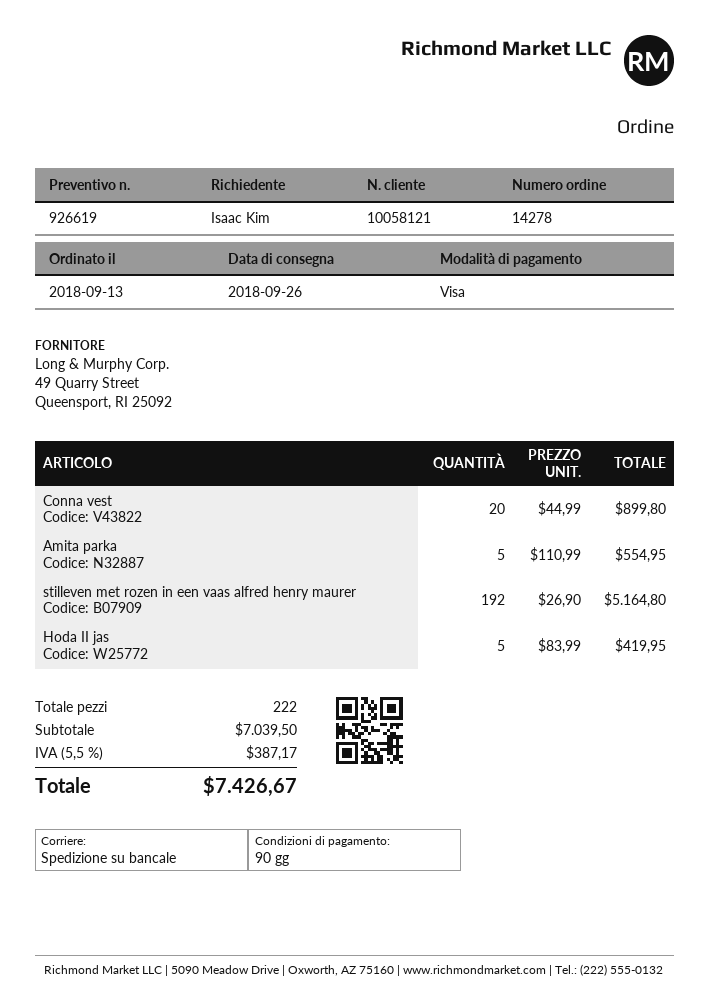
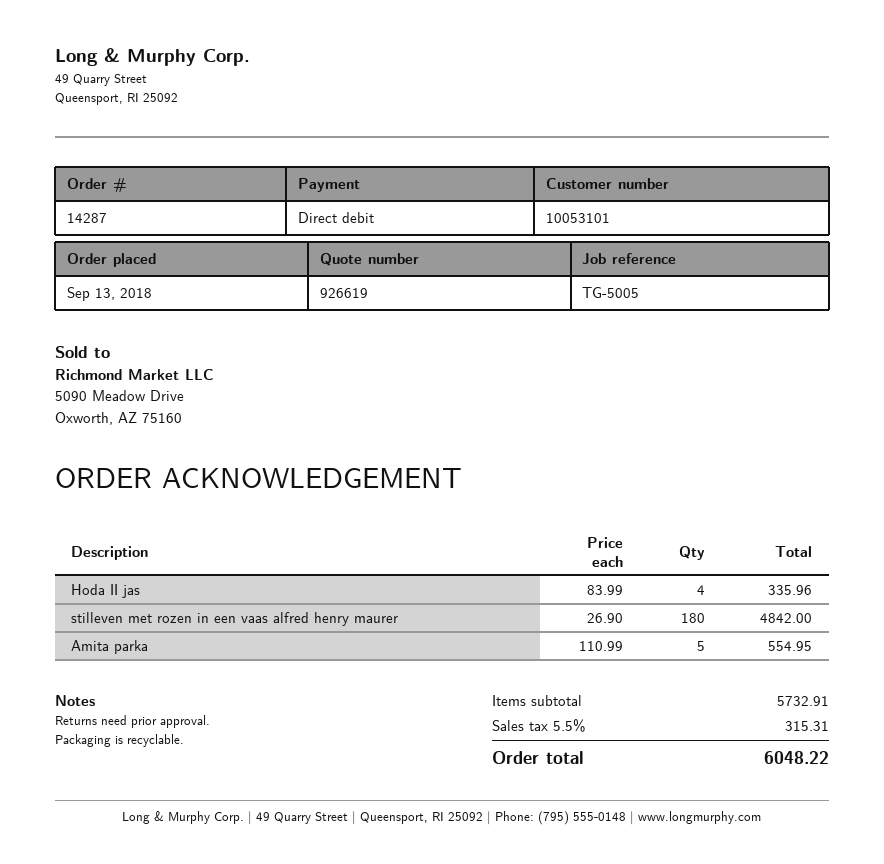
order number: 14278 -> 14287
customer number: 10058121 -> 10053101
payment method: Visa -> direct debit
Conna vest: 20 x 44.99 = 899.80 -> none
stilleven met rozen in een vaas alfred henry maurer: 192 x 26.90 = 5164.80 -> 180 x 26.90 = 4842.00
Hoda II jas: 5 x 83.99 = 419.95 -> 4 x 83.99 = 335.96
subtotal: 7039.50 -> 5732.91
tax: 5.5% = 387.17 -> 5.5% = 315.31
total: 7426.67 -> 6048.22

